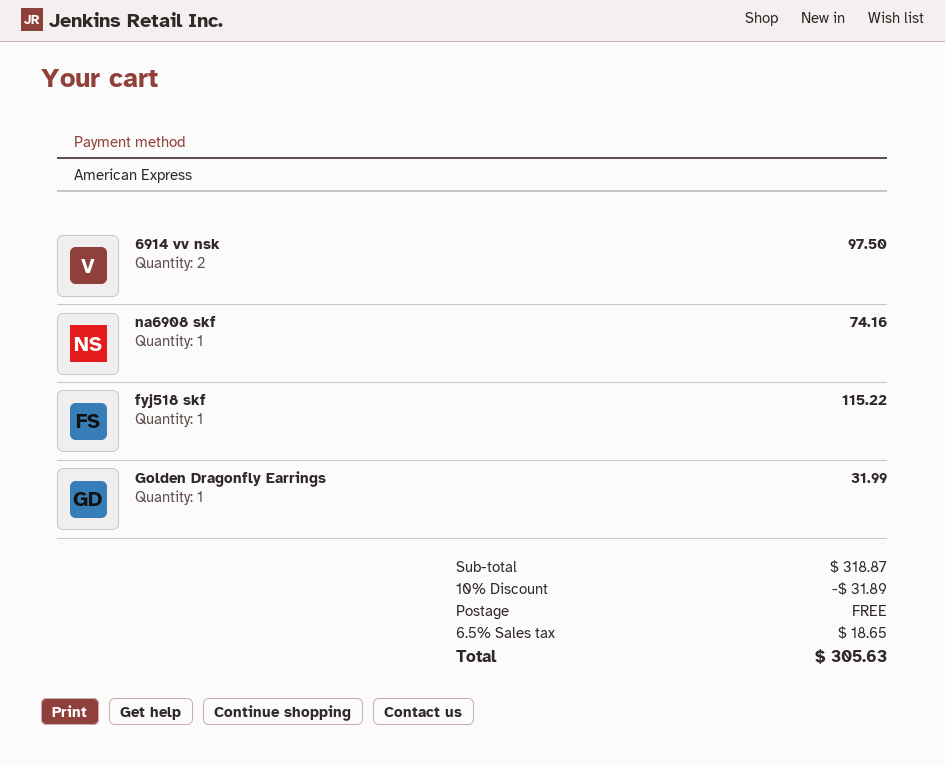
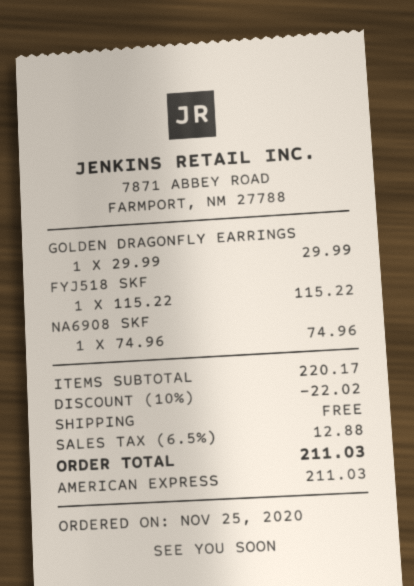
6914 vv nsk: 2 for 97.50 -> none
na6908 skf: 1 for 74.16 -> 1 for 74.96
Golden Dragonfly Earrings: 1 for 31.99 -> 1 for 29.99
subtotal: 318.87 -> 220.17
discount: 10% = 31.89 -> 10% = 22.02
tax: 6.5% = 18.65 -> 6.5% = 12.88
total: 305.63 -> 211.03

